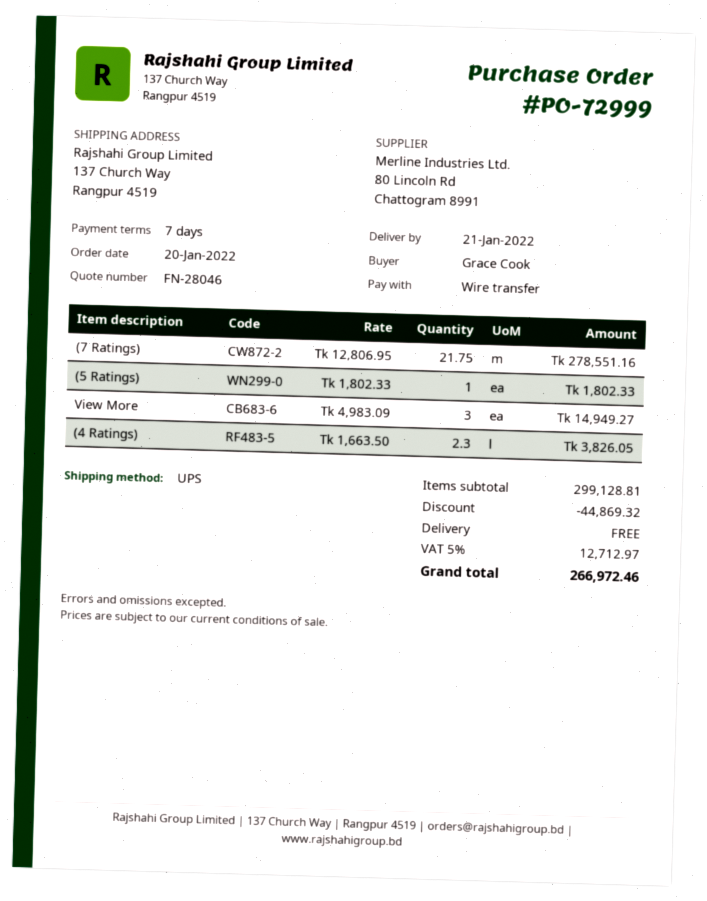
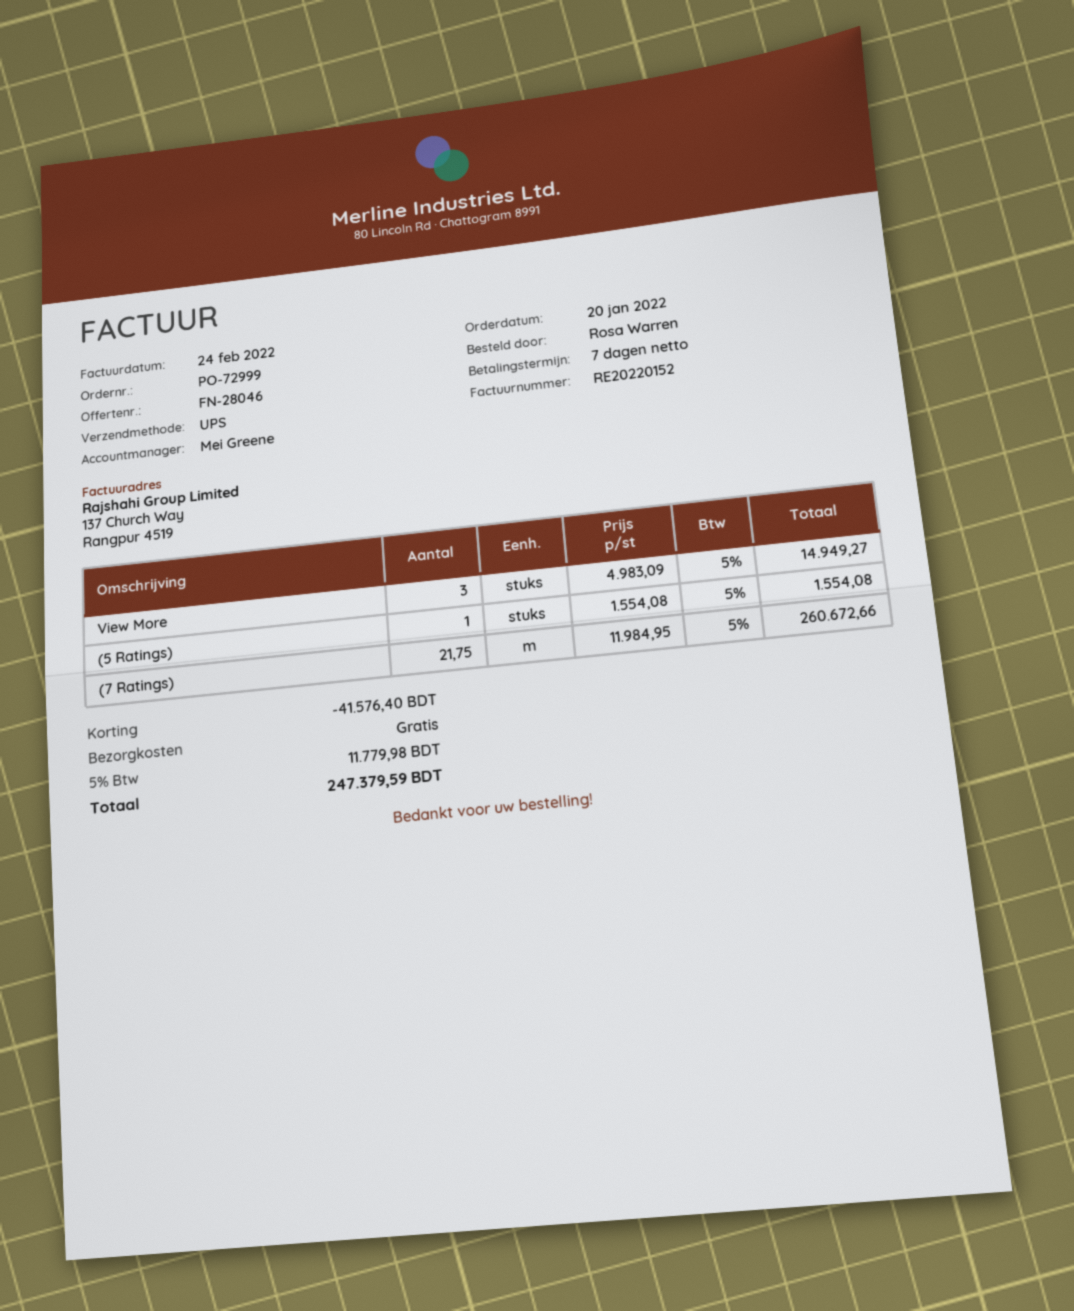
ordered by: Grace Cook -> Rosa Warren
(7 Ratings): 21.75 x 12806.95 = 278551.16 -> 21.75 x 11984.95 = 260672.66
(5 Ratings): 1 x 1802.33 = 1802.33 -> 1 x 1554.08 = 1554.08
(4 Ratings): 2.3 x 1663.50 = 3826.05 -> none
discount: 44869.32 -> 41576.40
tax: 5% = 12712.97 -> 5% = 11779.98
total: 266972.46 -> 247379.59

